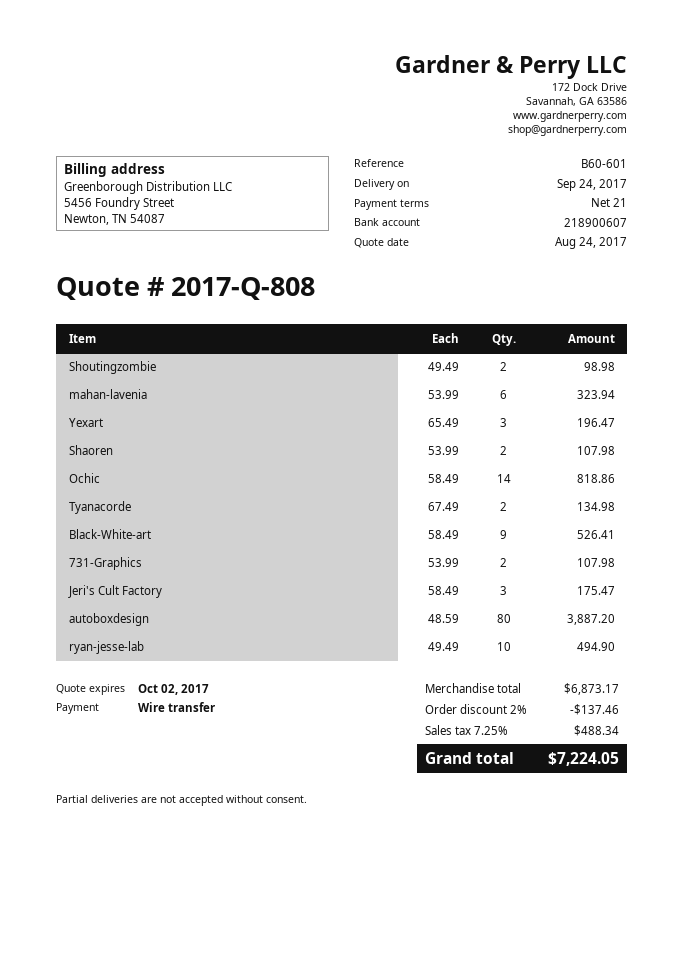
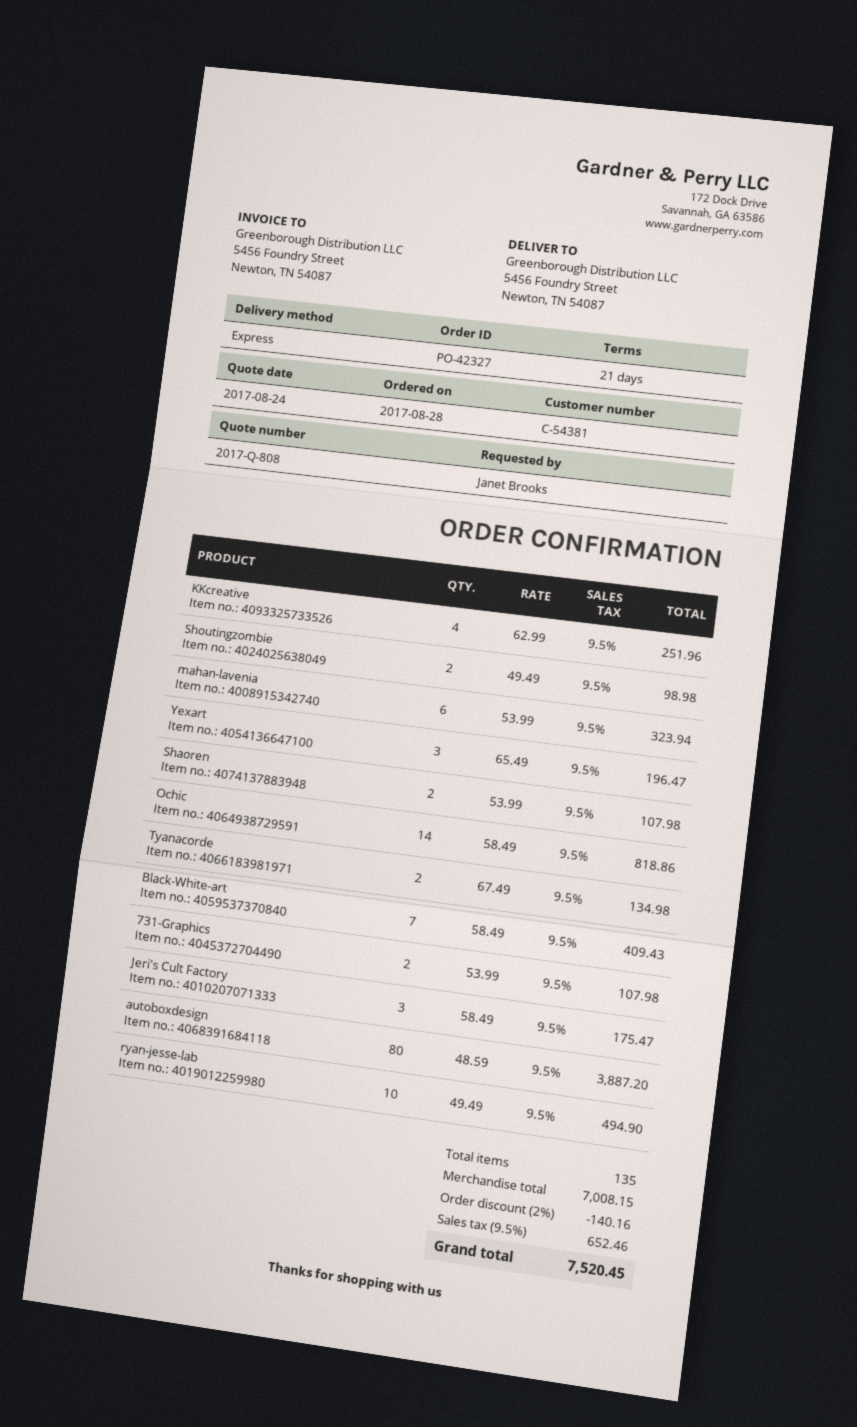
Black-White-art: 9 x 58.49 = 526.41 -> 7 x 58.49 = 409.43
KKcreative: none -> 4 x 62.99 = 251.96
subtotal: 6873.17 -> 7008.15
discount: 2% = 137.46 -> 2% = 140.16
tax: 7.25% = 488.34 -> 9.5% = 652.46
total: 7224.05 -> 7520.45

